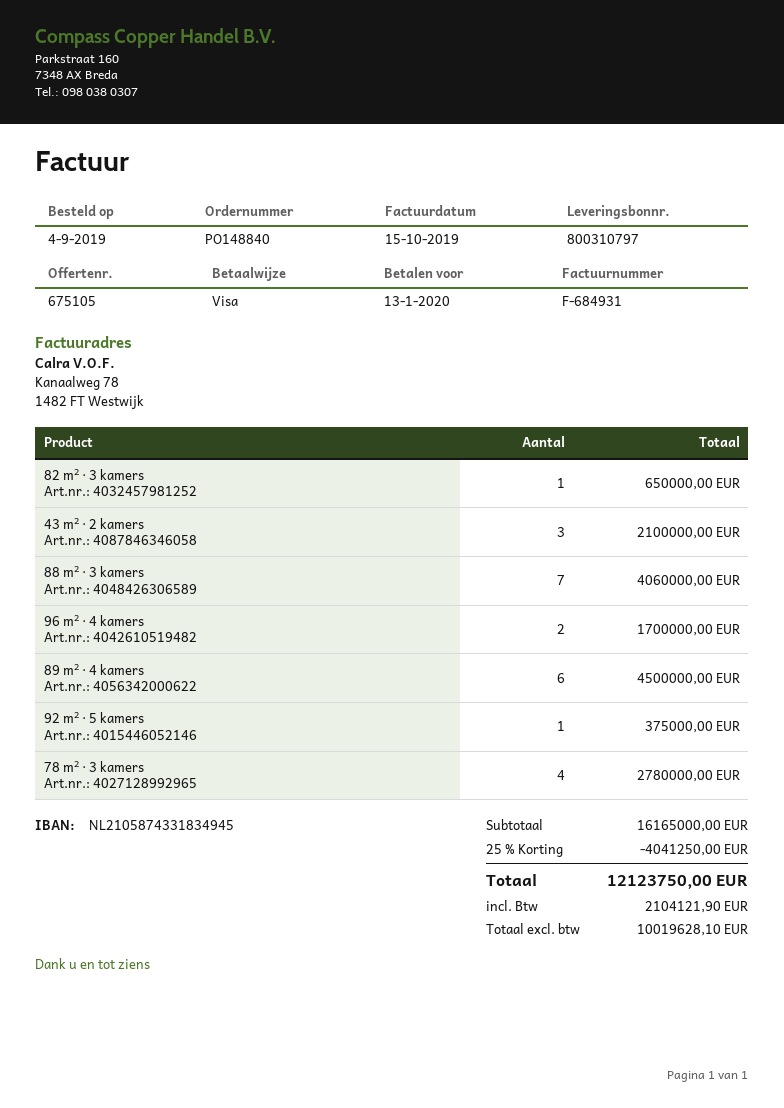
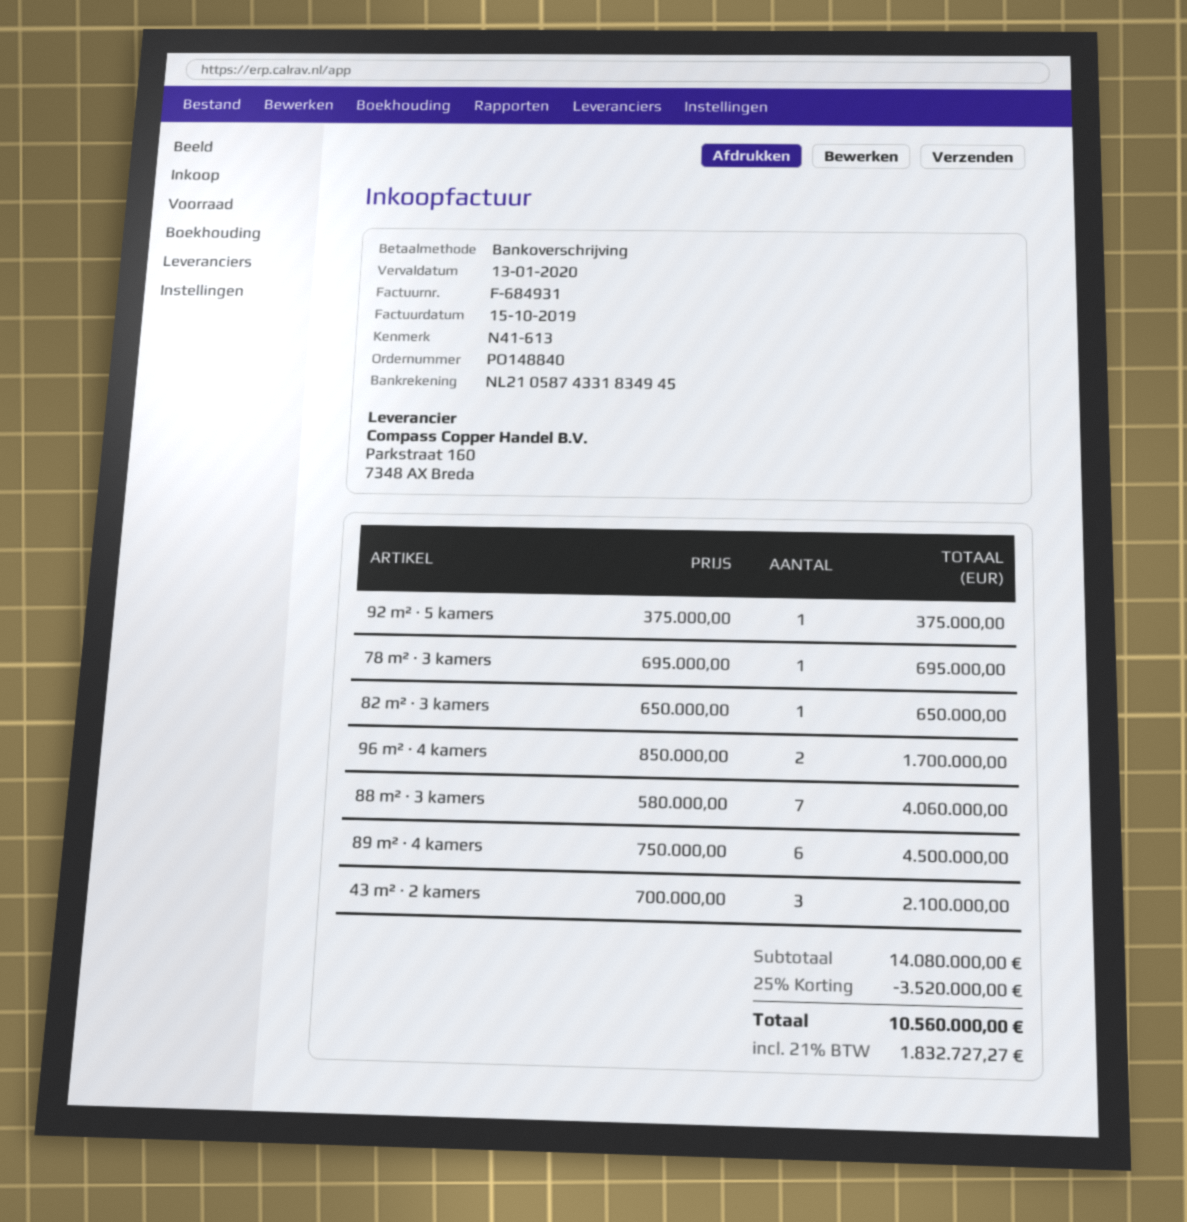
payment method: Visa -> bank transfer
78 m² · 3 kamers: 4 for 2780000.00 -> 1 for 695000.00
subtotal: 16165000.00 -> 14080000.00
discount: 25% = 4041250.00 -> 25% = 3520000.00
tax: 2104121.90 -> 1832727.27
total: 12123750.00 -> 10560000.00

